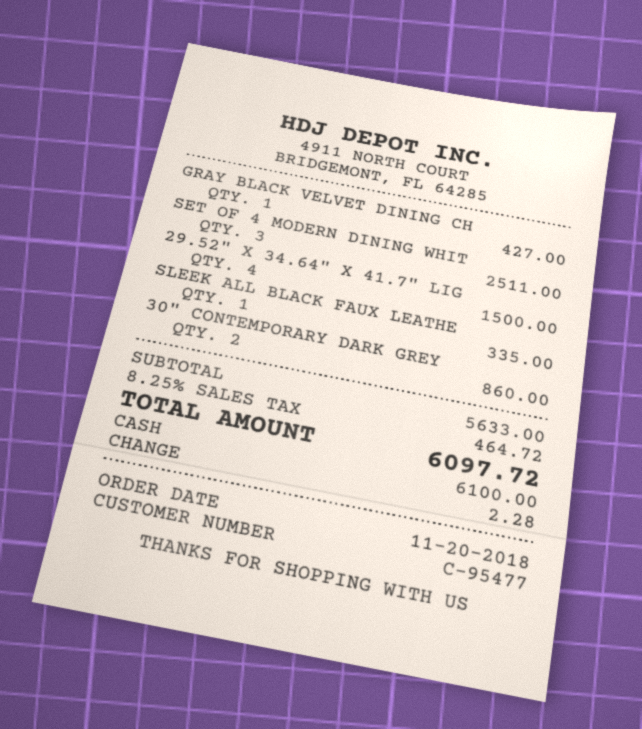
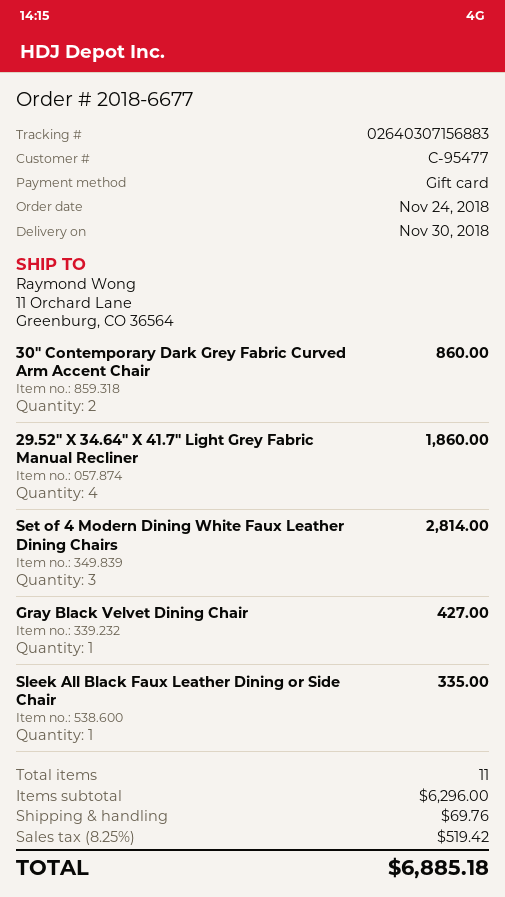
order date: 2018-11-20 -> 2018-11-24
payment method: cash -> gift card
SET OF 4 MODERN DINING WHIT: 3 for 2511.00 -> 3 for 2814.00
29.52" X 34.64" X 41.7" LIG: 4 for 1500.00 -> 4 for 1860.00
subtotal: 5633.00 -> 6296.00
shipping: none -> 69.76
tax: 8.25% = 464.72 -> 8.25% = 519.42
total: 6097.72 -> 6885.18

